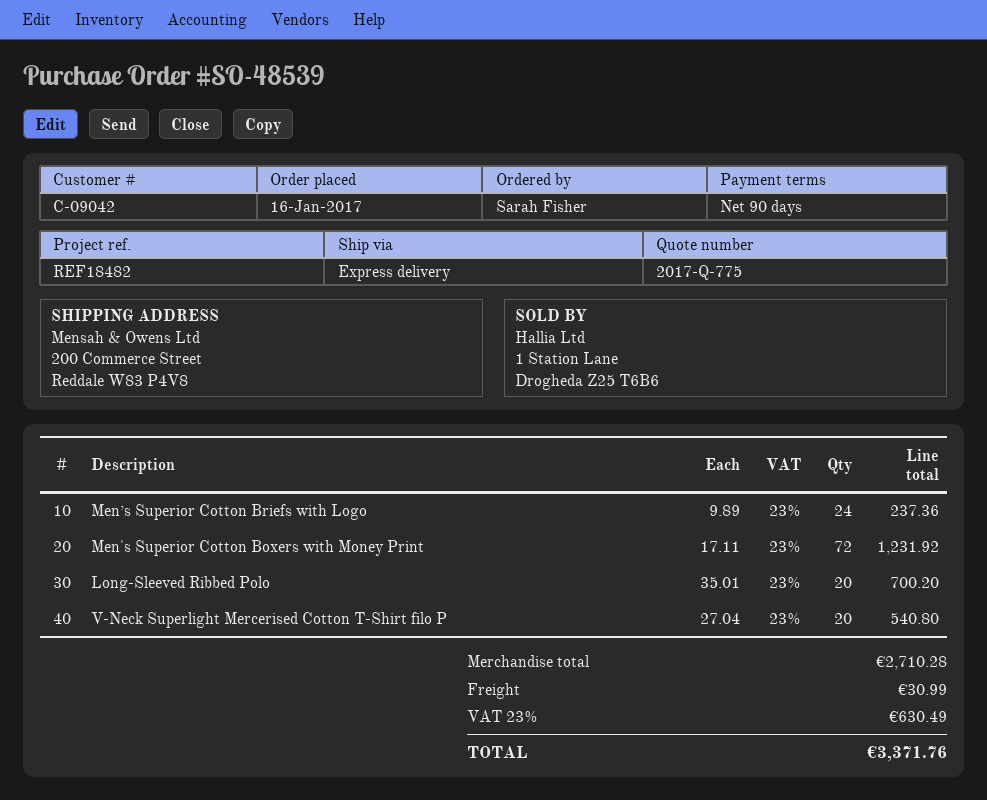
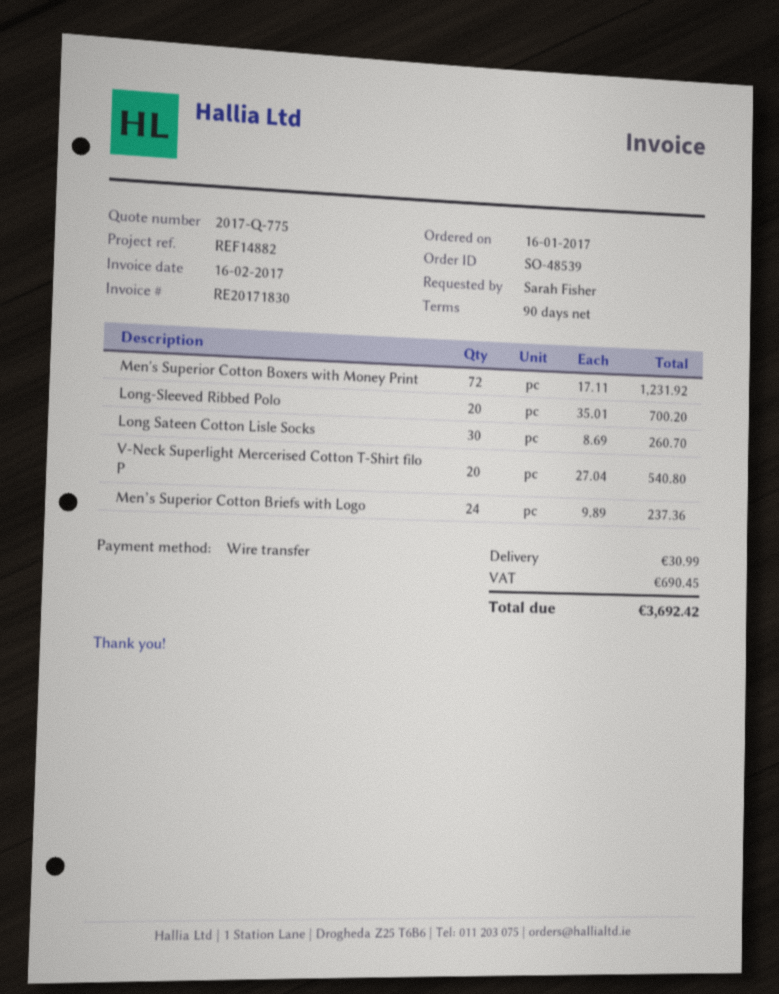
reference: REF18482 -> REF14882
Long Sateen Cotton Lisle Socks: none -> 30 x 8.69 = 260.70
tax: 630.49 -> 690.45
total: 3371.76 -> 3692.42

